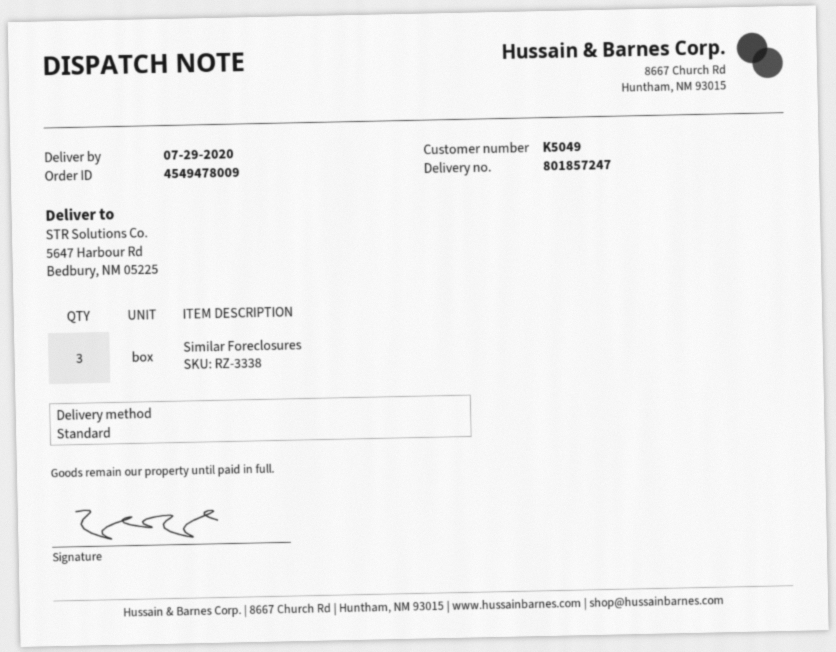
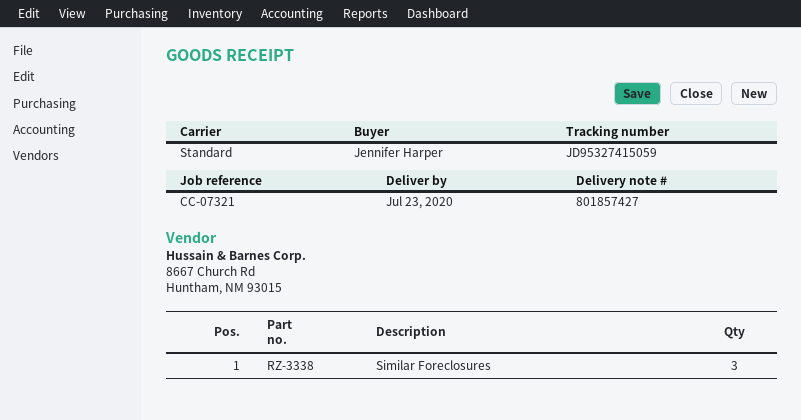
delivery note number: 801857247 -> 801857427
delivery date: 2020-07-29 -> 2020-07-23

